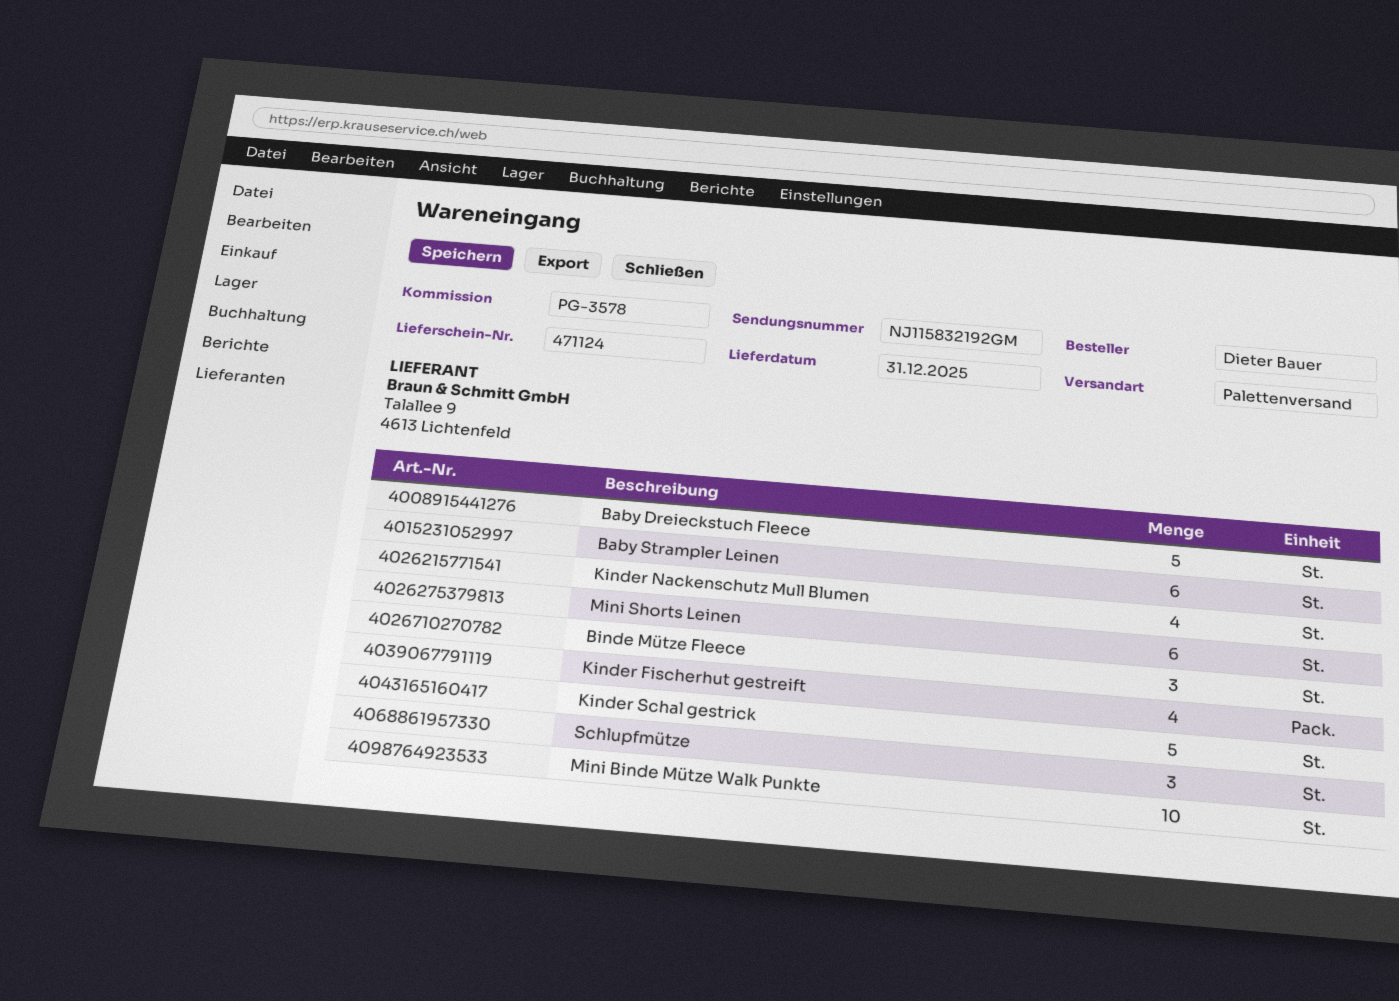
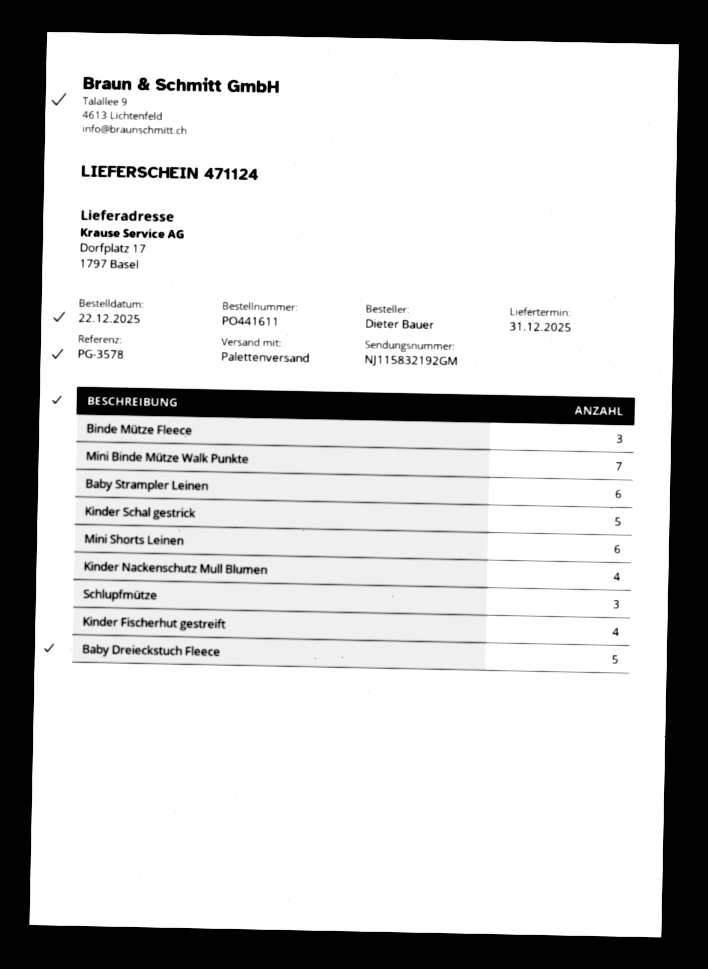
Mini Binde Mütze Walk Punkte: 10 -> 7

